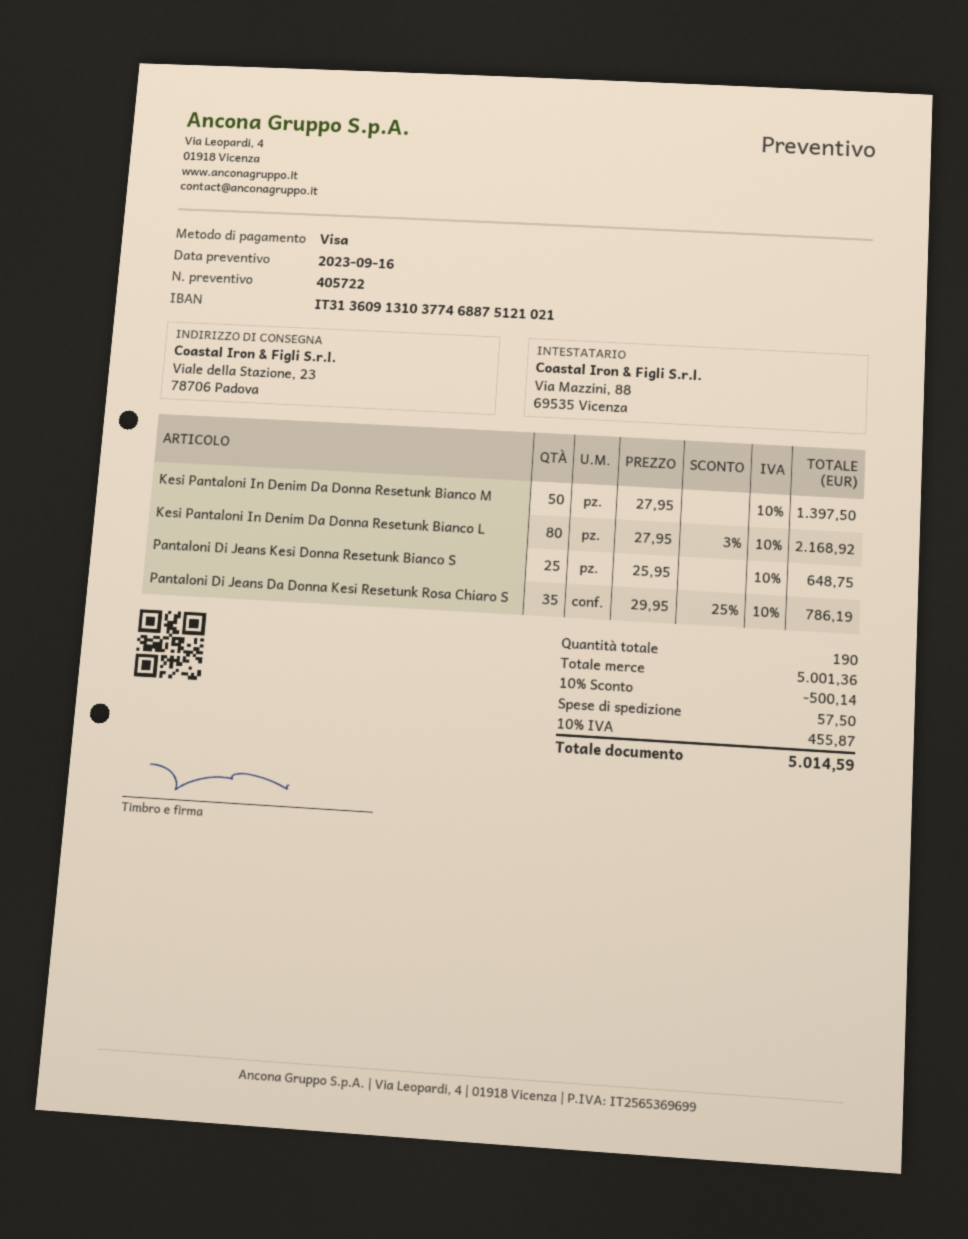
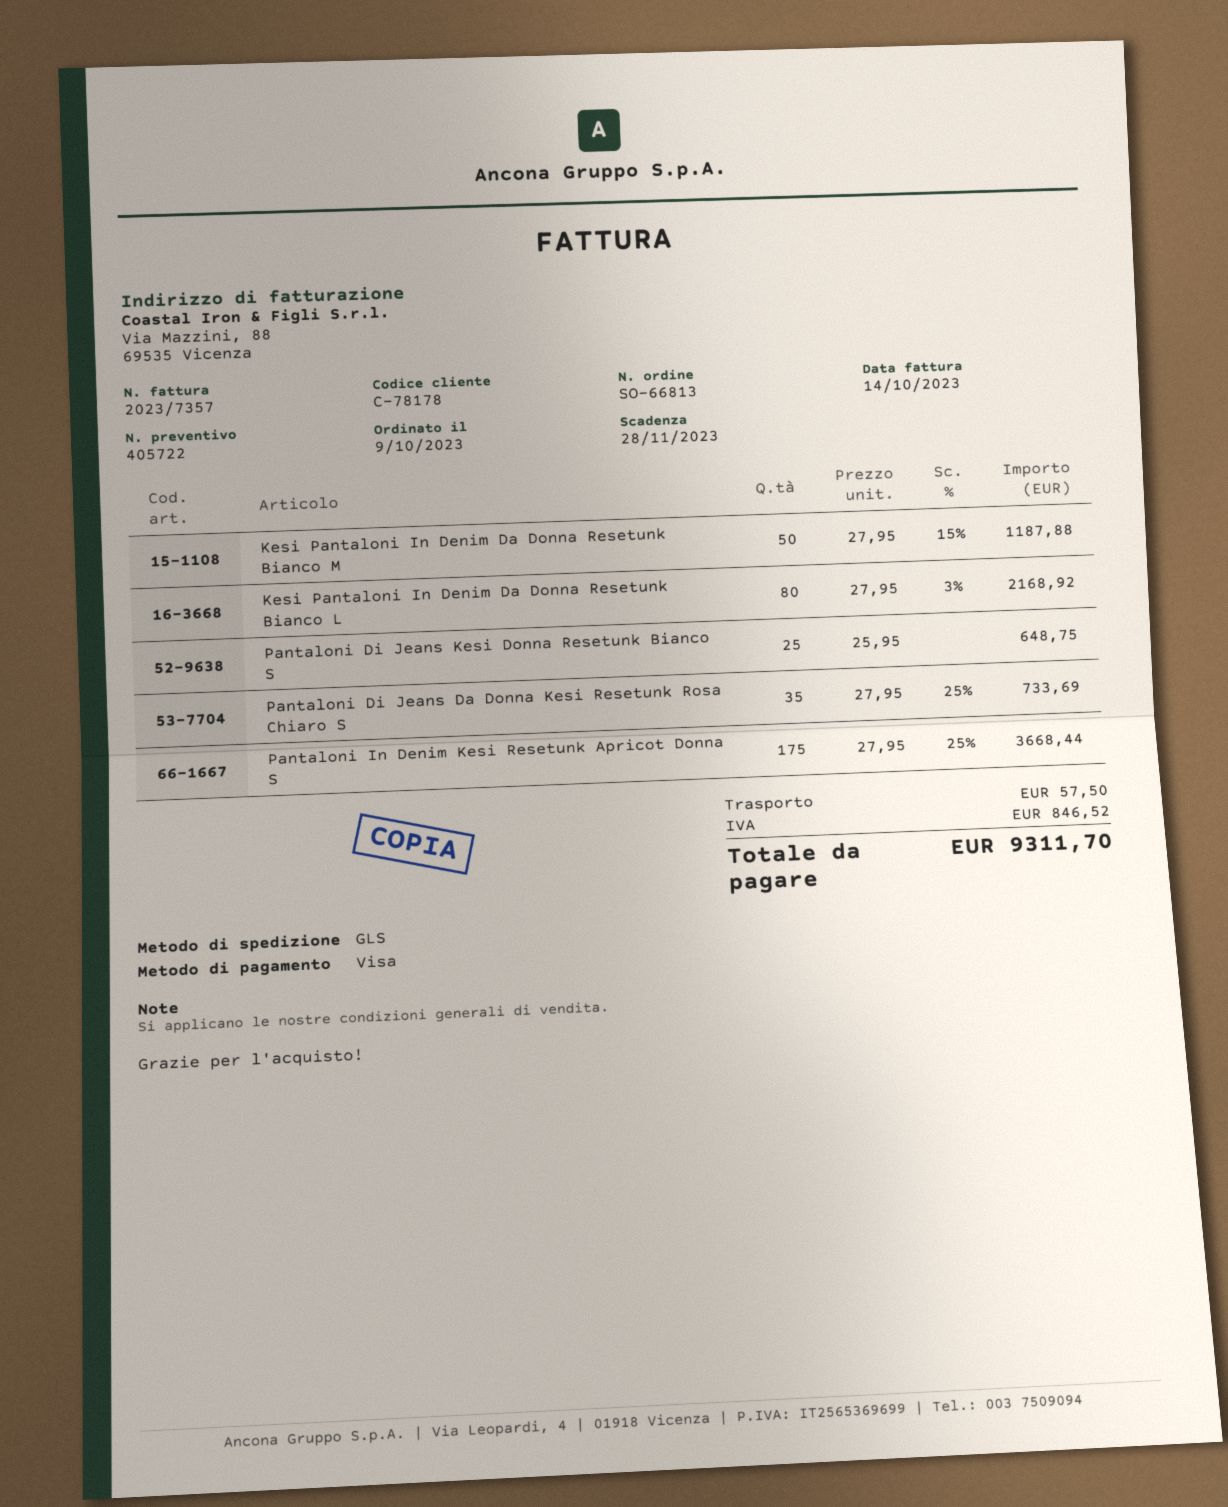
Kesi Pantaloni In Denim Da Donna Resetunk Bianco M: 50 x 27.95 = 1397.50 -> 50 x 27.95 - 15% = 1187.88
Pantaloni Di Jeans Da Donna Kesi Resetunk Rosa Chiaro S: 35 x 29.95 - 25% = 786.19 -> 35 x 27.95 - 25% = 733.69
Pantaloni In Denim Kesi Resetunk Apricot Donna S: none -> 175 x 27.95 - 25% = 3668.44
discount: 10% = 500.14 -> none
tax: 455.87 -> 846.52
total: 5014.59 -> 9311.70

